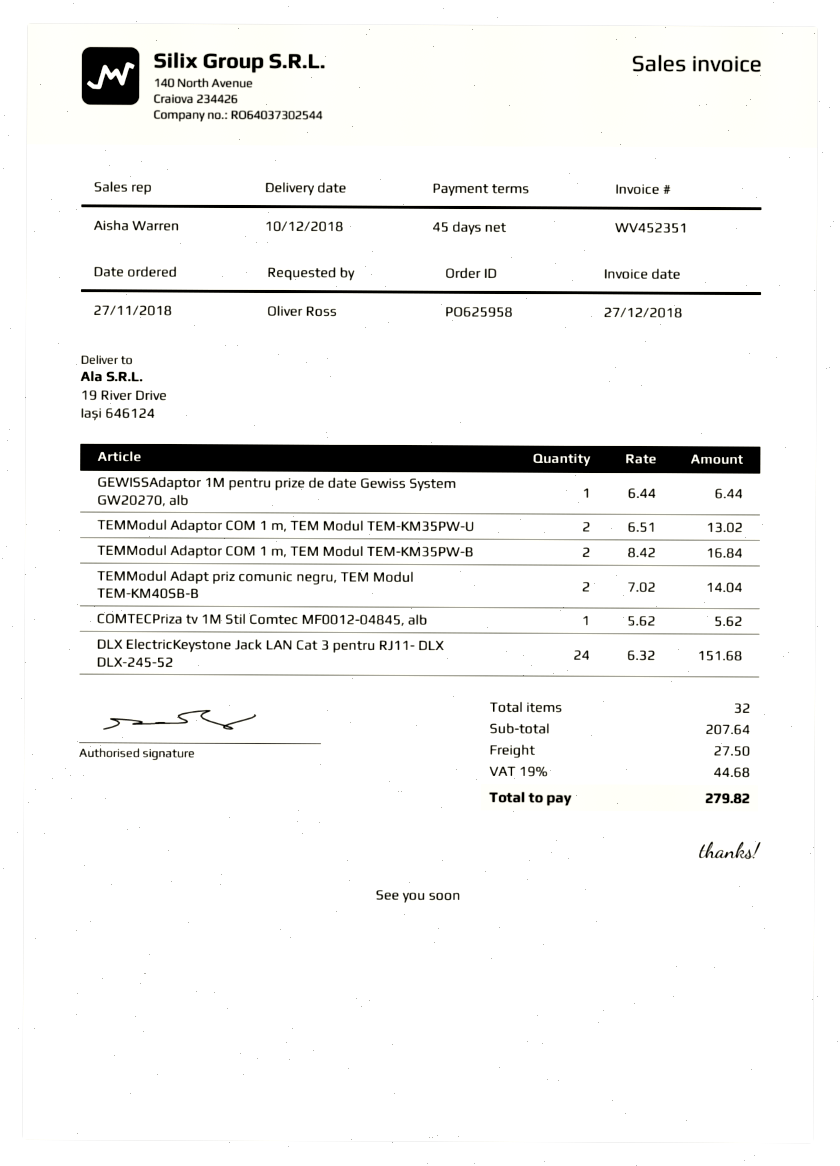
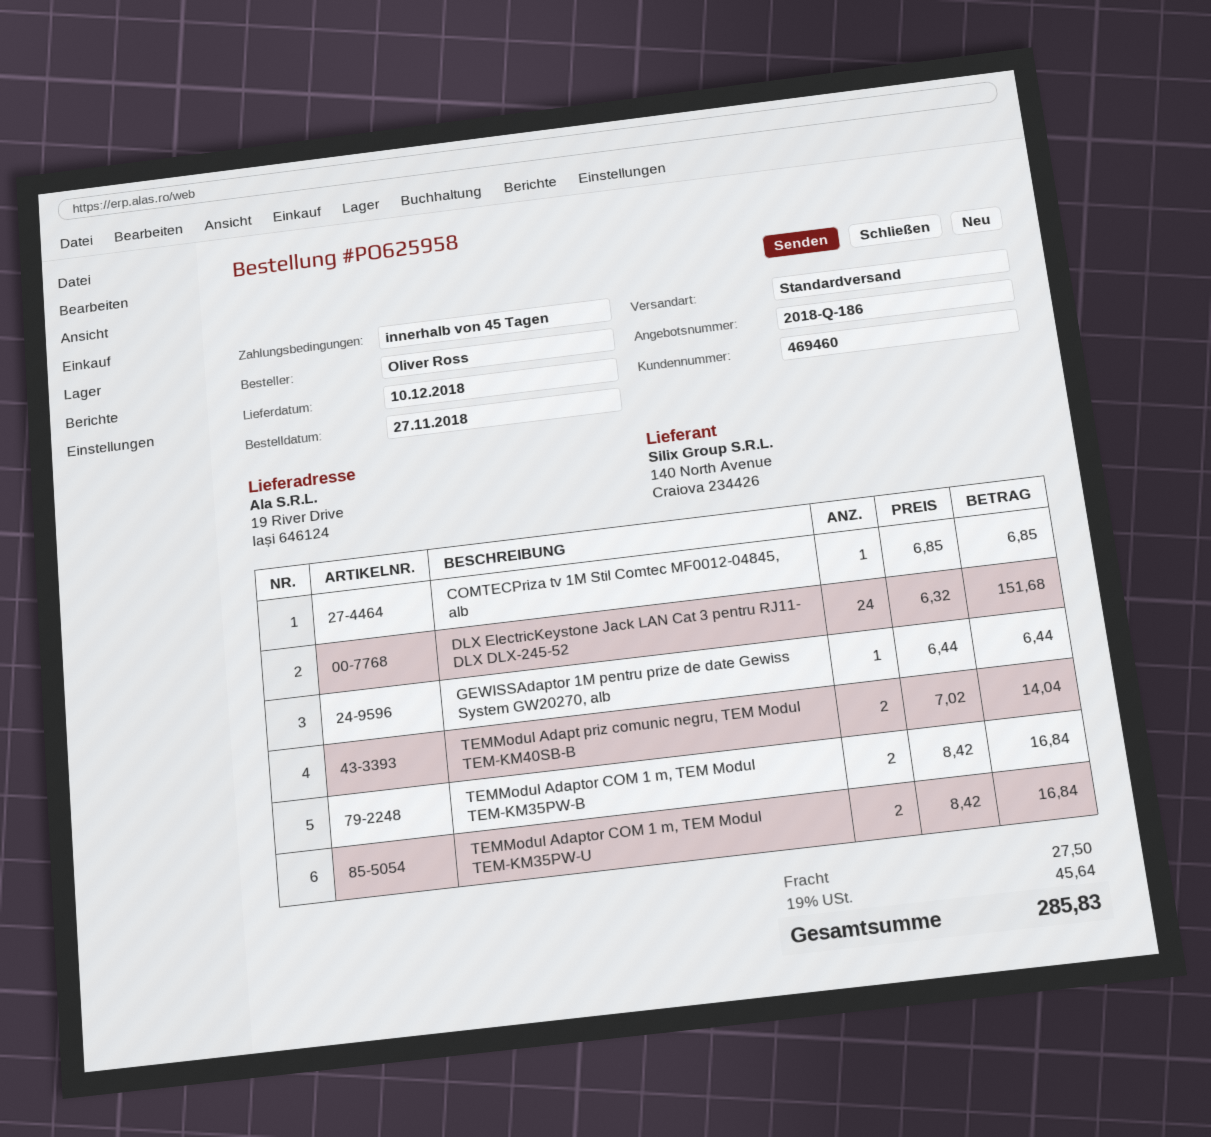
TEMModul Adaptor COM 1 m, TEM Modul TEM-KM35PW-U: 2 x 6.51 = 13.02 -> 2 x 8.42 = 16.84
COMTECPriza tv 1M Stil Comtec MF0012-04845, alb: 1 x 5.62 = 5.62 -> 1 x 6.85 = 6.85
tax: 19% = 44.68 -> 19% = 45.64
total: 279.82 -> 285.83

